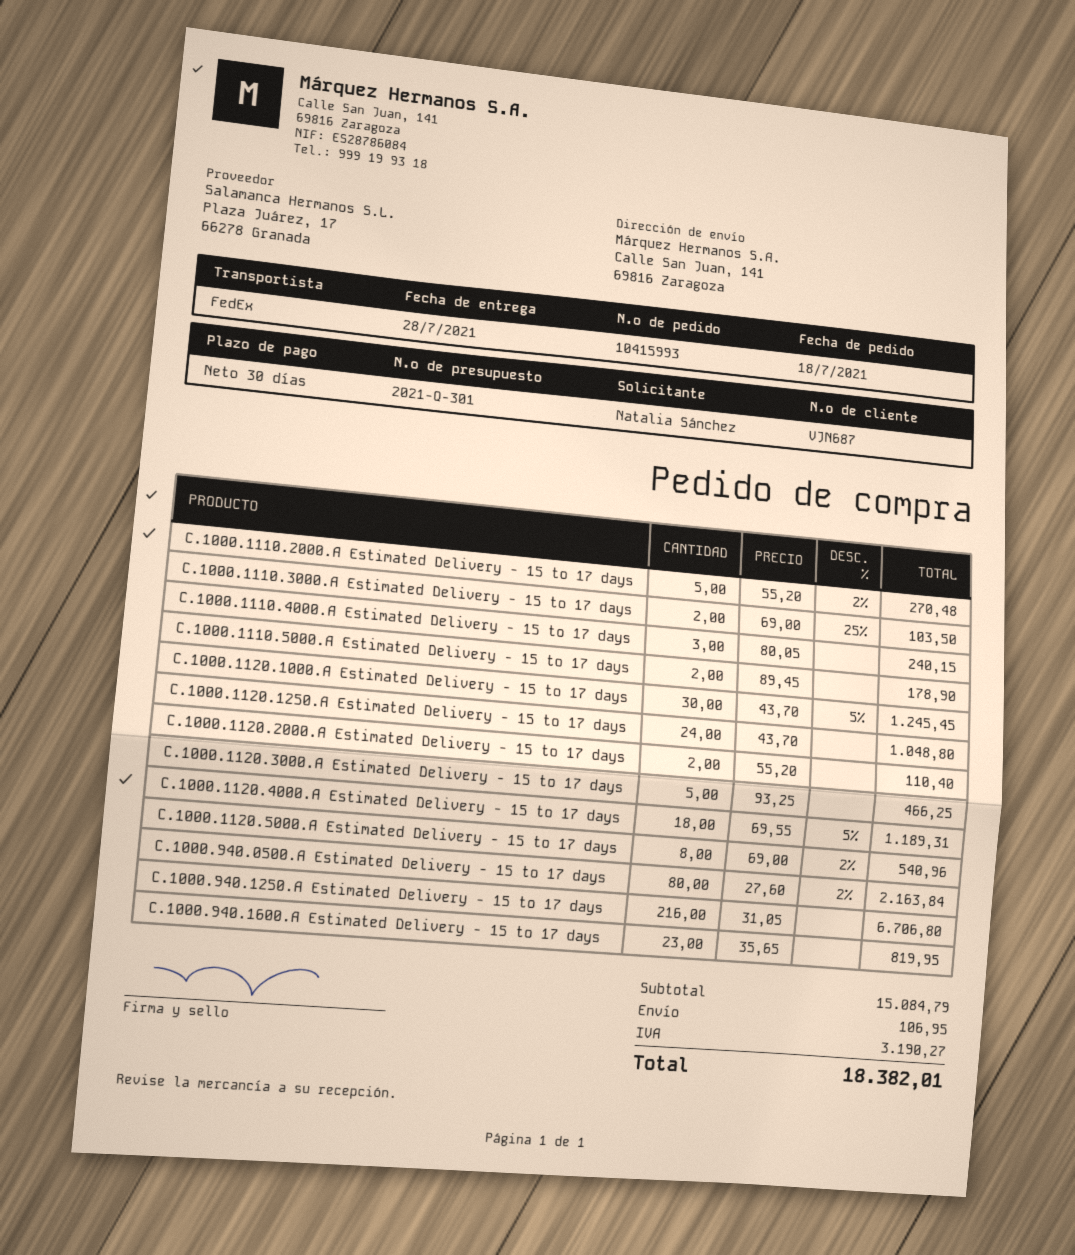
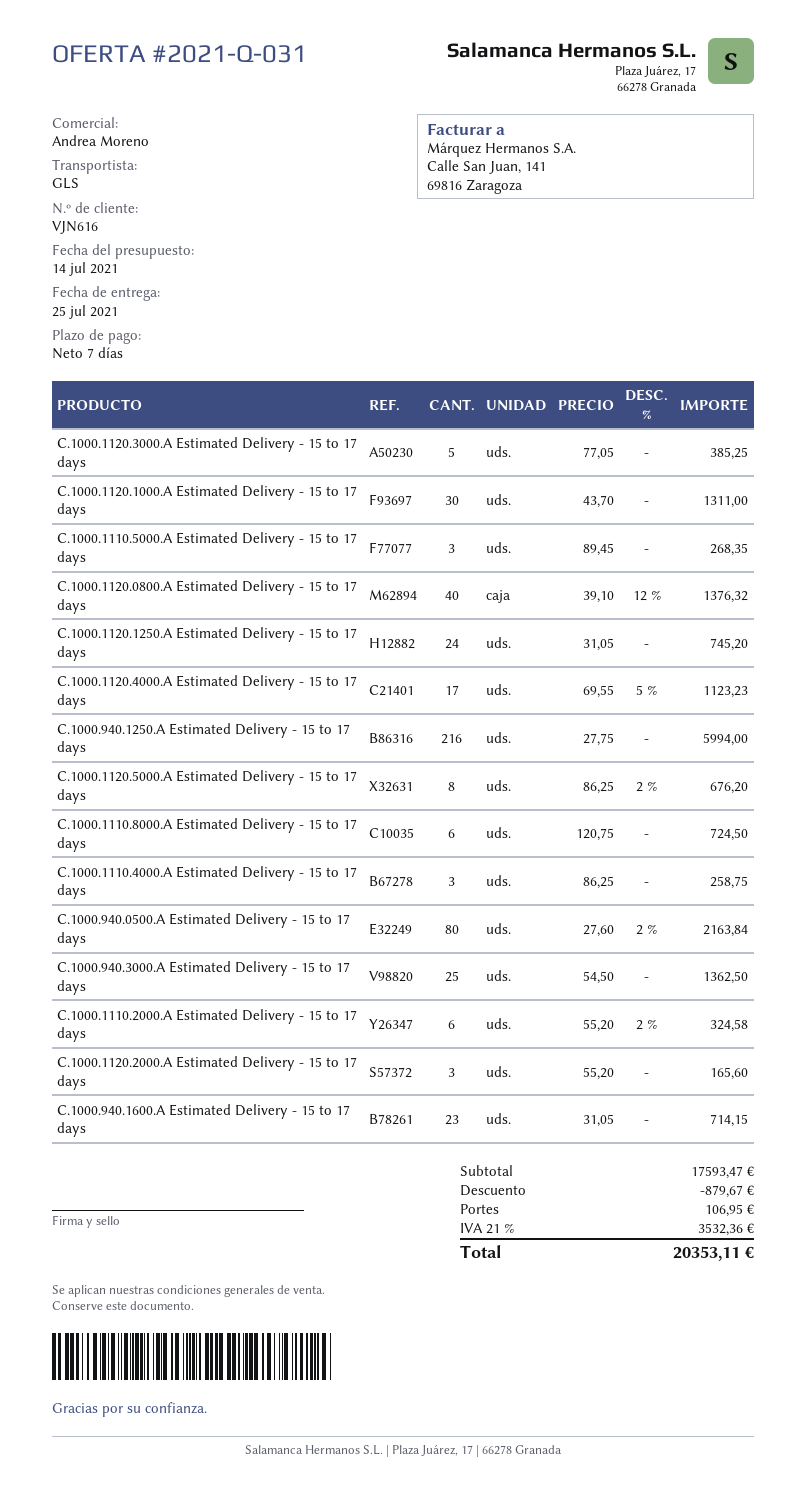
quote number: 2021-Q-301 -> 2021-Q-031
delivery date: 2021-07-28 -> 2021-07-25
payment terms: 30 days -> 7 days
customer number: VJN687 -> VJN616
shipping method: FedEx -> GLS
C.1000.1110.2000.A Estimated Delivery - 15 to 17 days: 5 x 55.20 - 2% = 270.48 -> 6 x 55.20 - 2% = 324.58
C.1000.1110.3000.A Estimated Delivery - 15 to 17 days: 2 x 69.00 - 25% = 103.50 -> none
C.1000.1110.4000.A Estimated Delivery - 15 to 17 days: 3 x 80.05 = 240.15 -> 3 x 86.25 = 258.75
C.1000.1110.5000.A Estimated Delivery - 15 to 17 days: 2 x 89.45 = 178.90 -> 3 x 89.45 = 268.35
C.1000.1120.1000.A Estimated Delivery - 15 to 17 days: 30 x 43.70 - 5% = 1245.45 -> 30 x 43.70 = 1311.00
C.1000.1120.1250.A Estimated Delivery - 15 to 17 days: 24 x 43.70 = 1048.80 -> 24 x 31.05 = 745.20
C.1000.1120.2000.A Estimated Delivery - 15 to 17 days: 2 x 55.20 = 110.40 -> 3 x 55.20 = 165.60
C.1000.1120.3000.A Estimated Delivery - 15 to 17 days: 5 x 93.25 = 466.25 -> 5 x 77.05 = 385.25
C.1000.1120.4000.A Estimated Delivery - 15 to 17 days: 18 x 69.55 - 5% = 1189.31 -> 17 x 69.55 - 5% = 1123.23
C.1000.1120.5000.A Estimated Delivery - 15 to 17 days: 8 x 69.00 - 2% = 540.96 -> 8 x 86.25 - 2% = 676.20
C.1000.940.1250.A Estimated Delivery - 15 to 17 days: 216 x 31.05 = 6706.80 -> 216 x 27.75 = 5994.00
C.1000.940.1600.A Estimated Delivery - 15 to 17 days: 23 x 35.65 = 819.95 -> 23 x 31.05 = 714.15
C.1000.1120.0800.A Estimated Delivery - 15 to 17 days: none -> 40 x 39.10 - 12% = 1376.32
C.1000.1110.8000.A Estimated Delivery - 15 to 17 days: none -> 6 x 120.75 = 724.50
C.1000.940.3000.A Estimated Delivery - 15 to 17 days: none -> 25 x 54.50 = 1362.50
subtotal: 15084.79 -> 17593.47
discount: none -> 879.67
tax: 3190.27 -> 3532.36
total: 18382.01 -> 20353.11

